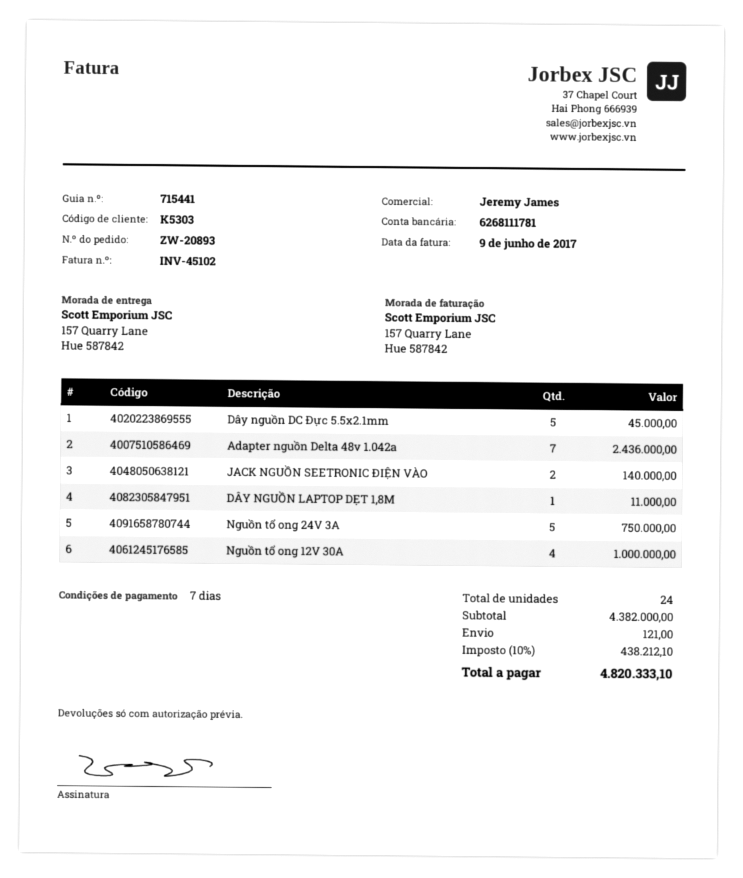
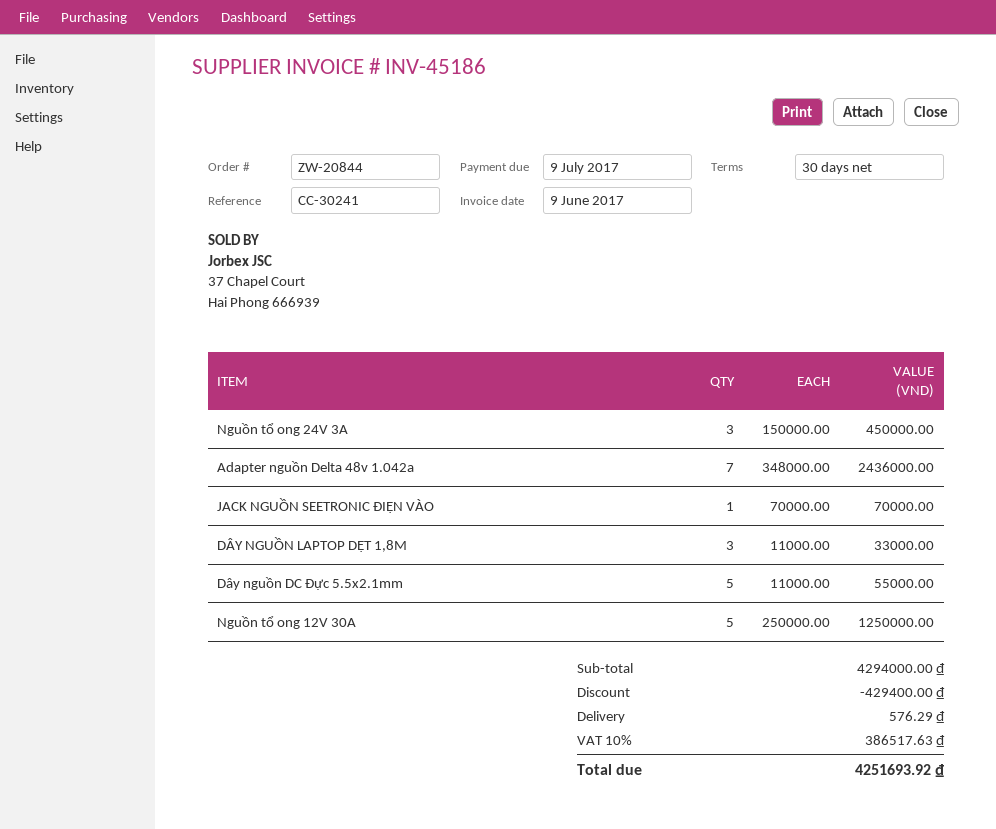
order number: ZW-20893 -> ZW-20844
invoice number: INV-45102 -> INV-45186
payment terms: 7 days -> 30 days
Dây nguồn DC Đực 5.5x2.1mm: 5 for 45000.00 -> 5 for 55000.00
JACK NGUỒN SEETRONIC ĐIỆN VÀO: 2 for 140000.00 -> 1 for 70000.00
DÂY NGUỒN LAPTOP DẸT 1,8M: 1 for 11000.00 -> 3 for 33000.00
Nguồn tổ ong 24V 3A: 5 for 750000.00 -> 3 for 450000.00
Nguồn tổ ong 12V 30A: 4 for 1000000.00 -> 5 for 1250000.00
subtotal: 4382000.00 -> 4294000.00
discount: none -> 429400.00
shipping: 121.00 -> 576.29
tax: 10% = 438212.10 -> 10% = 386517.63
total: 4820333.10 -> 4251693.92

